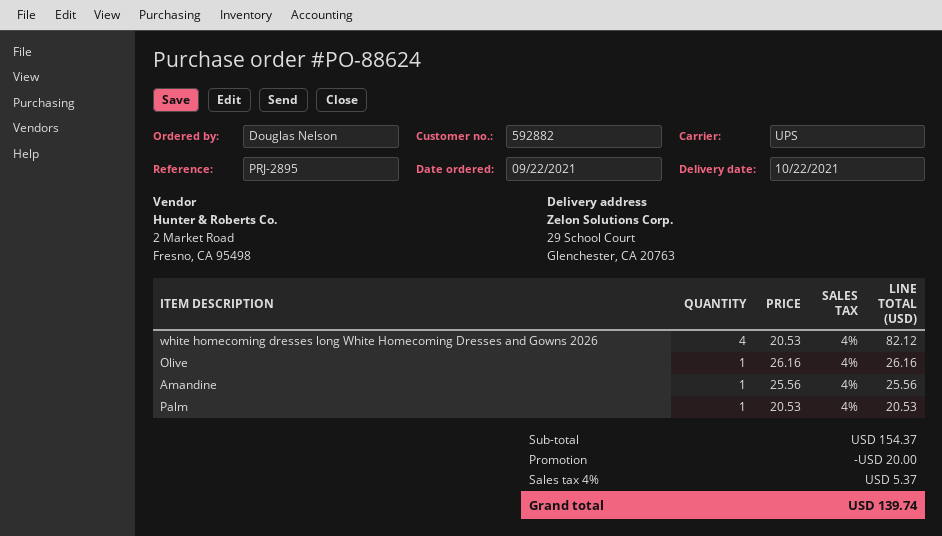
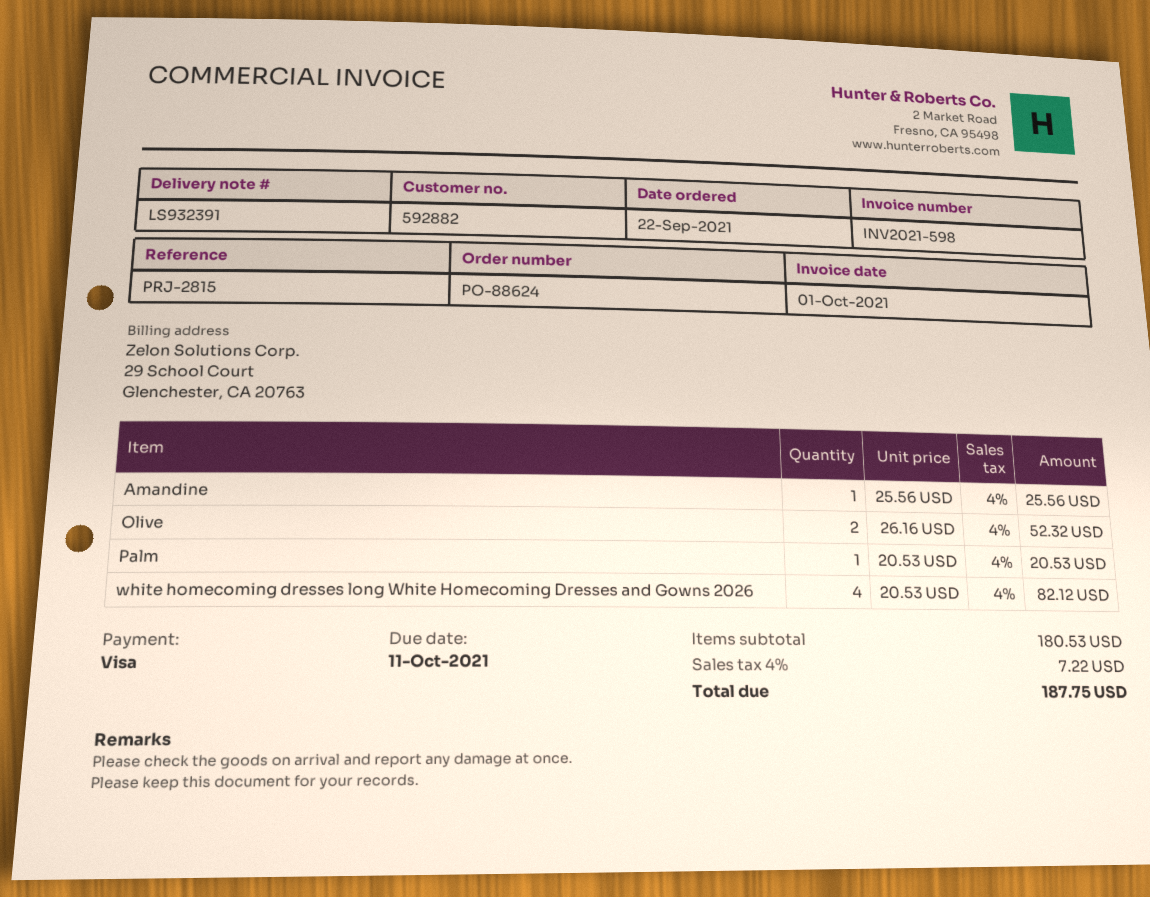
reference: PRJ-2895 -> PRJ-2815
Olive: 1 x 26.16 = 26.16 -> 2 x 26.16 = 52.32
subtotal: 154.37 -> 180.53
discount: 20.00 -> none
tax: 4% = 5.37 -> 4% = 7.22
total: 139.74 -> 187.75

